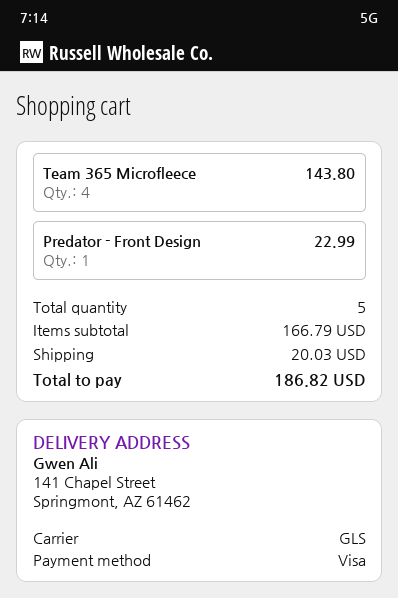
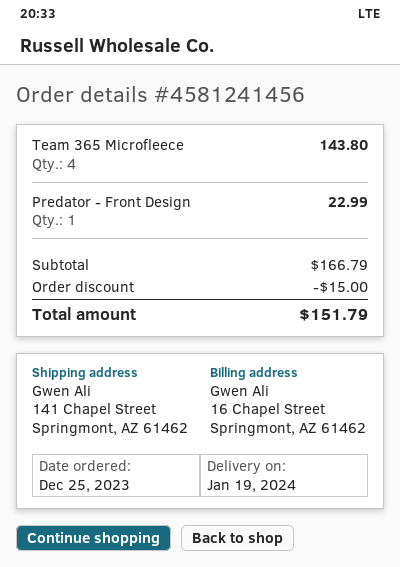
discount: none -> 15.00
shipping: 20.03 -> none
total: 186.82 -> 151.79

